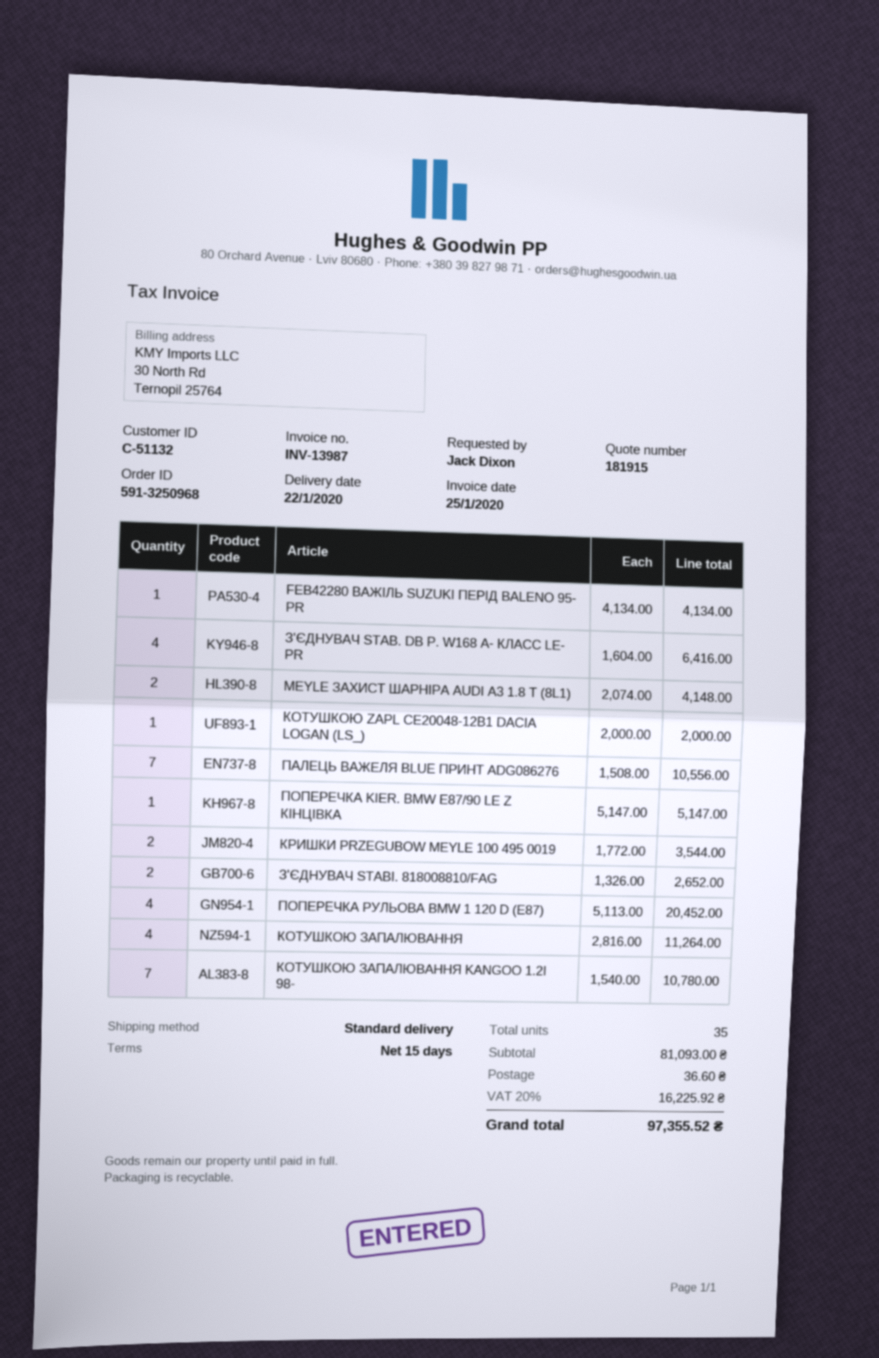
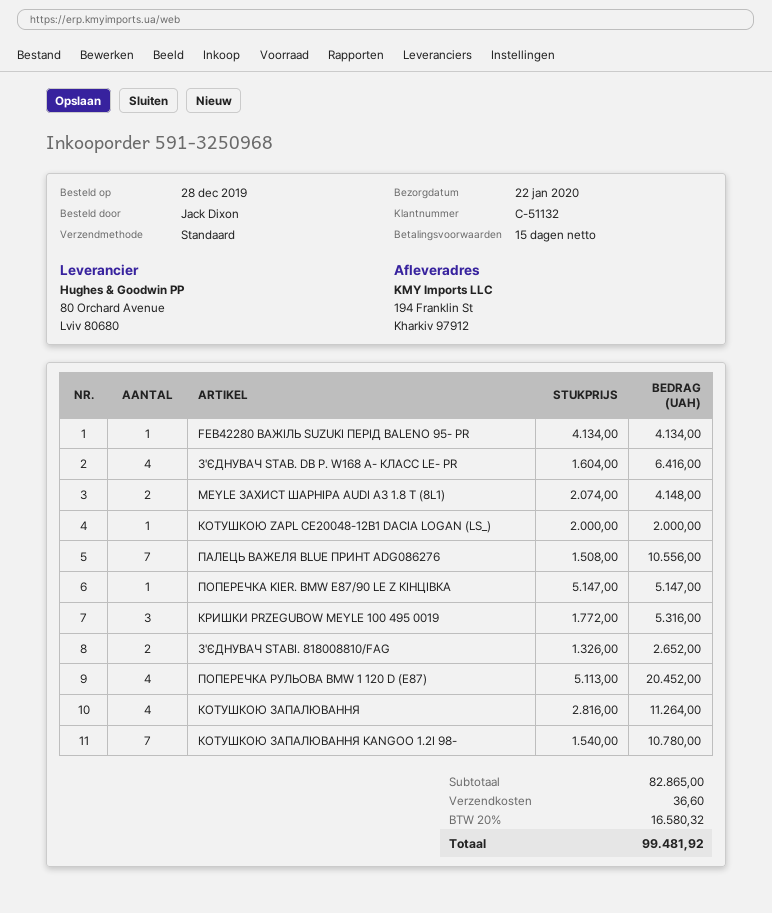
КРИШКИ PRZEGUBOW MEYLE 100 495 0019: 2 x 1772.00 = 3544.00 -> 3 x 1772.00 = 5316.00
subtotal: 81093.00 -> 82865.00
tax: 20% = 16225.92 -> 20% = 16580.32
total: 97355.52 -> 99481.92

